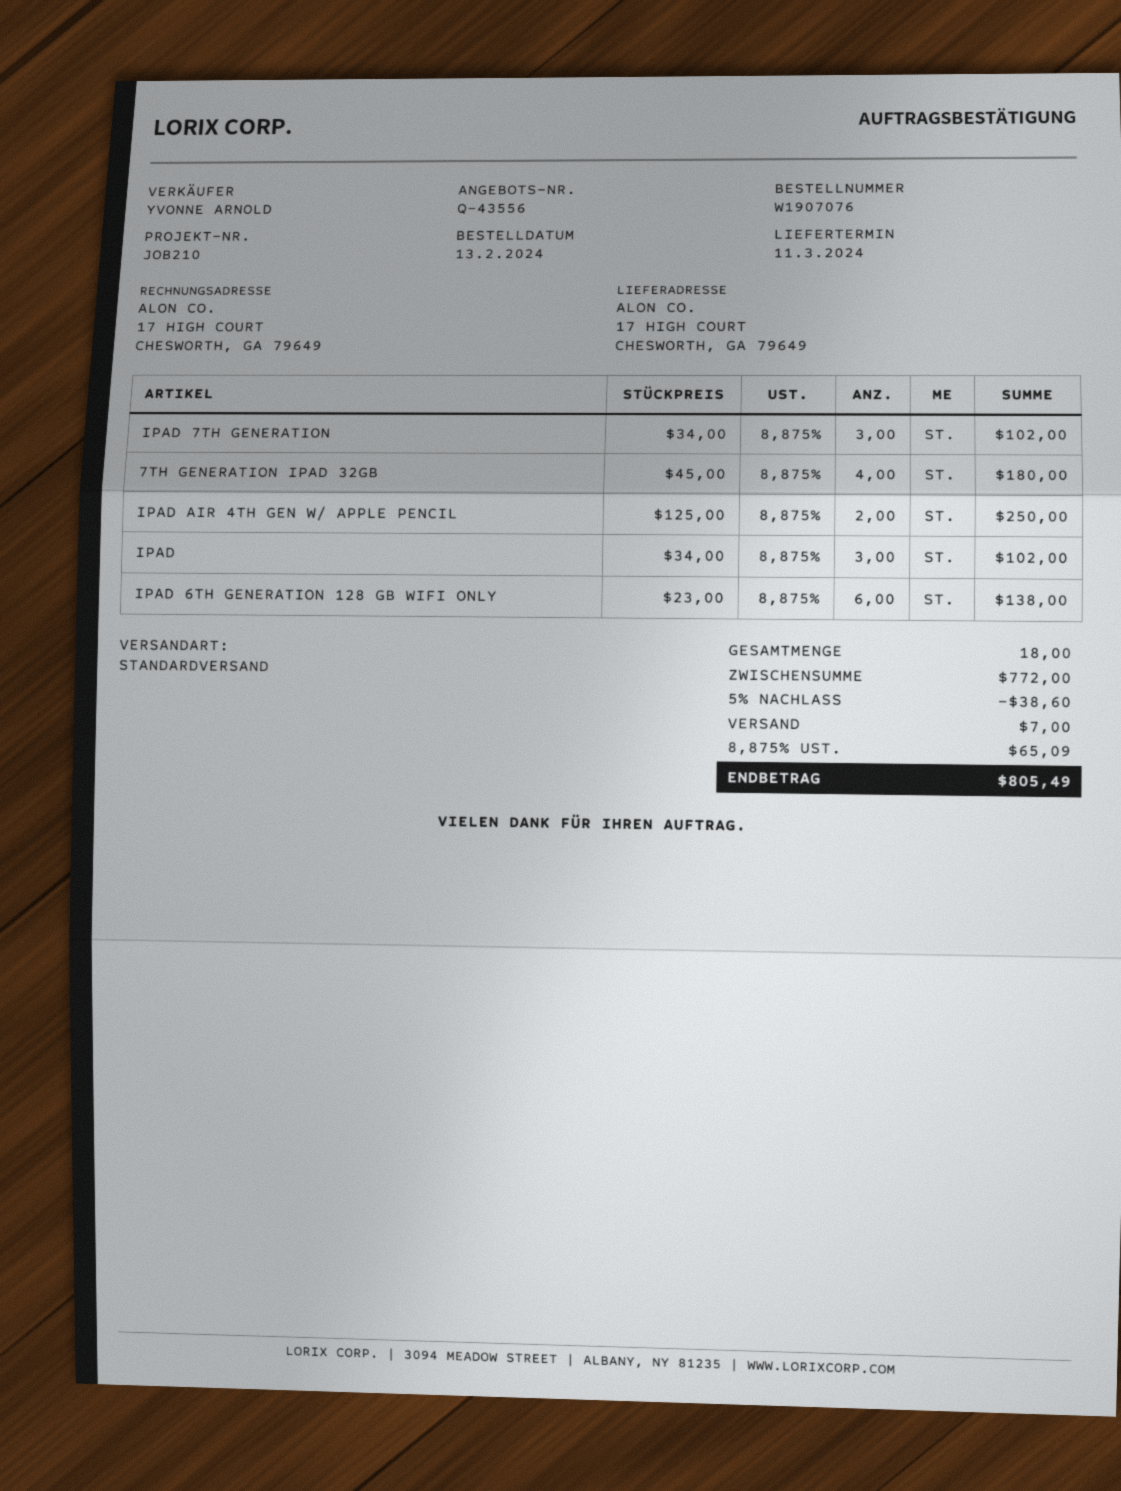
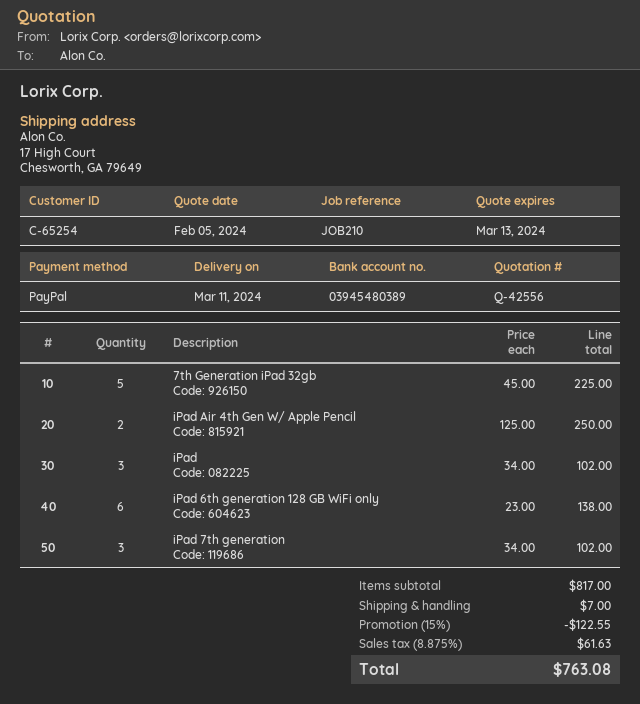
quote number: Q-43556 -> Q-42556
7TH GENERATION IPAD 32GB: 4 x 45.00 = 180.00 -> 5 x 45.00 = 225.00
subtotal: 772.00 -> 817.00
discount: 5% = 38.60 -> 15% = 122.55
tax: 8.875% = 65.09 -> 8.875% = 61.63
total: 805.49 -> 763.08

